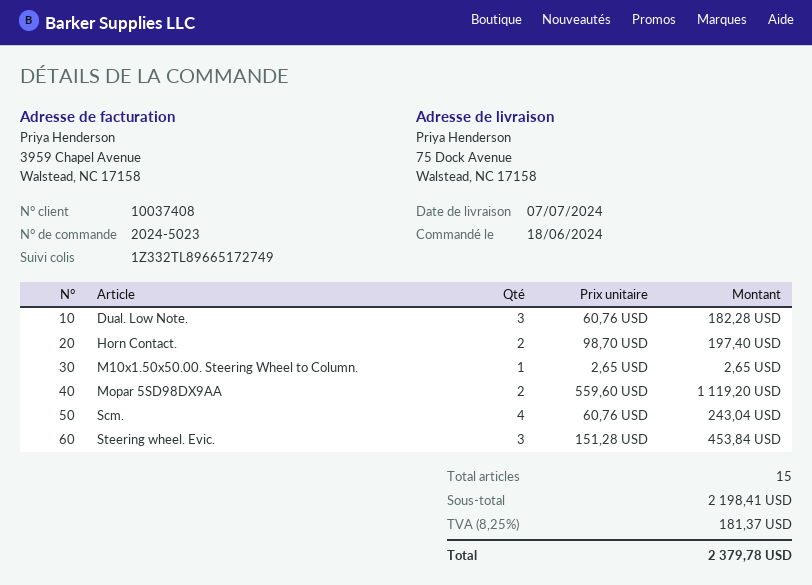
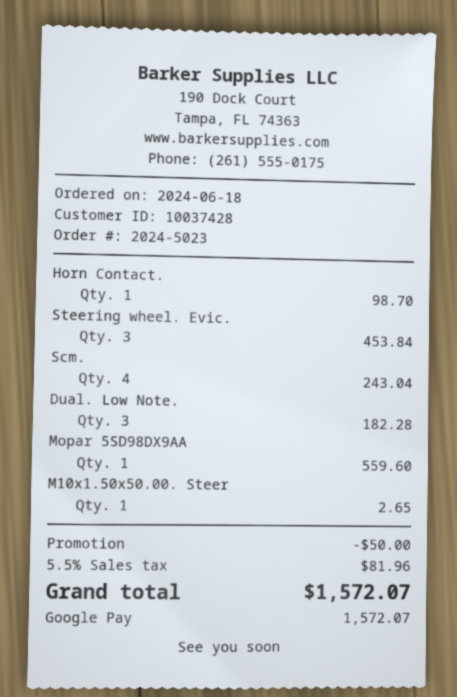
customer number: 10037408 -> 10037428
Horn Contact.: 2 for 197.40 -> 1 for 98.70
Mopar 5SD98DX9AA: 2 for 1119.20 -> 1 for 559.60
discount: none -> 50.00
tax: 8.25% = 181.37 -> 5.5% = 81.96
total: 2379.78 -> 1572.07

